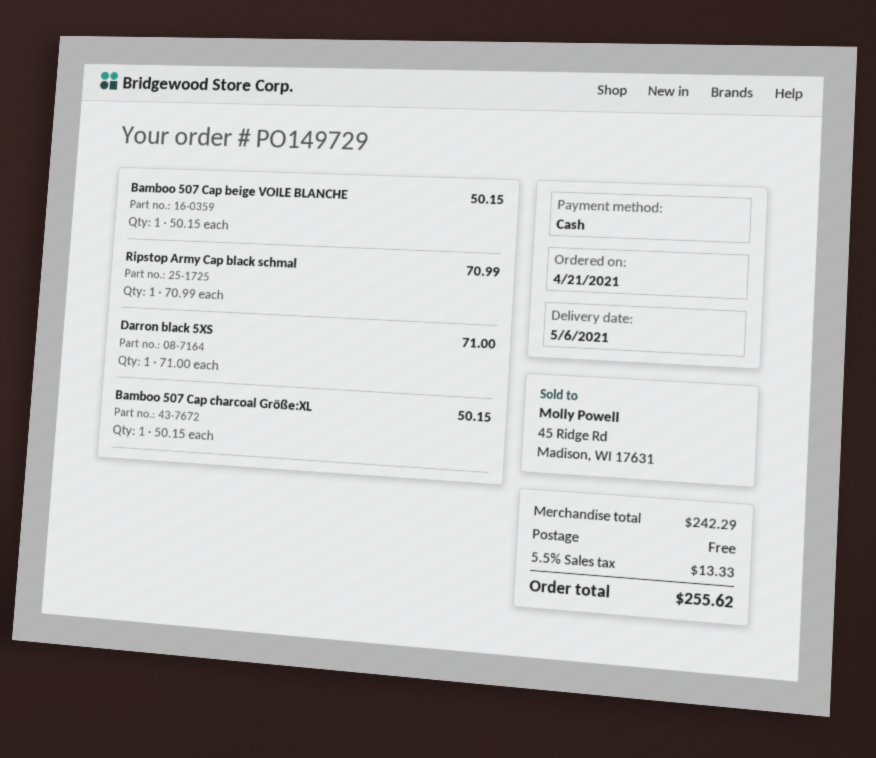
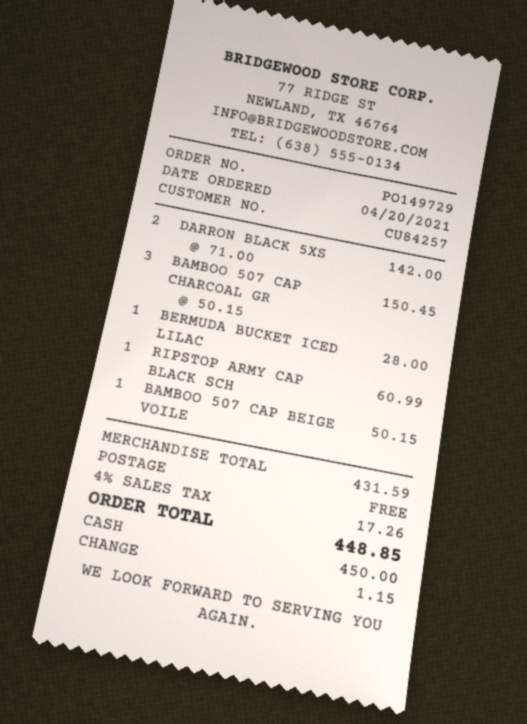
order date: 2021-04-21 -> 2021-04-20
Ripstop Army Cap black schmal: 1 x 70.99 = 70.99 -> 1 x 60.99 = 60.99
Darron black 5XS: 1 x 71.00 = 71.00 -> 2 x 71.00 = 142.00
Bamboo 507 Cap charcoal Größe:XL: 1 x 50.15 = 50.15 -> 3 x 50.15 = 150.45
BERMUDA BUCKET ICED LILAC: none -> 1 x 28.00 = 28.00
subtotal: 242.29 -> 431.59
tax: 5.5% = 13.33 -> 4% = 17.26
total: 255.62 -> 448.85

